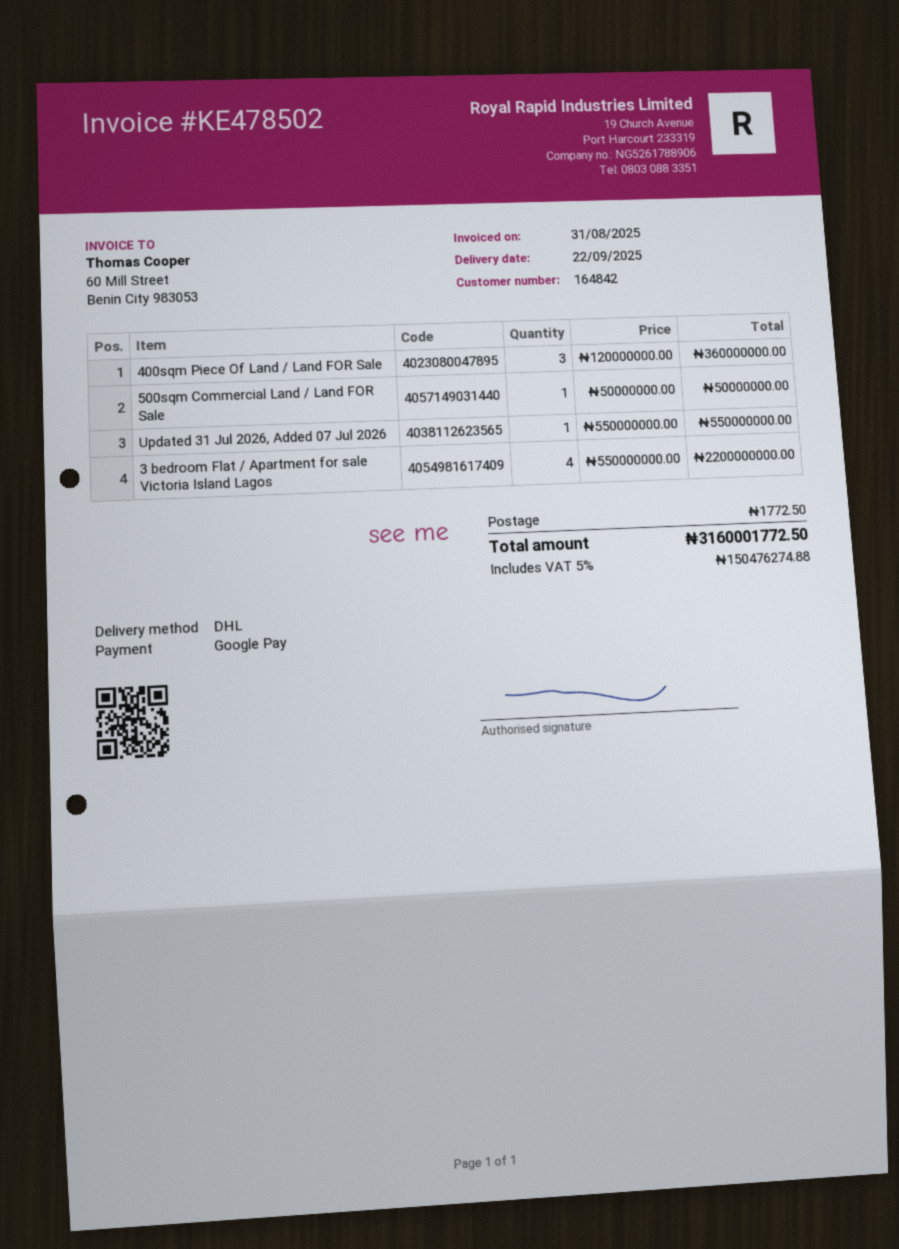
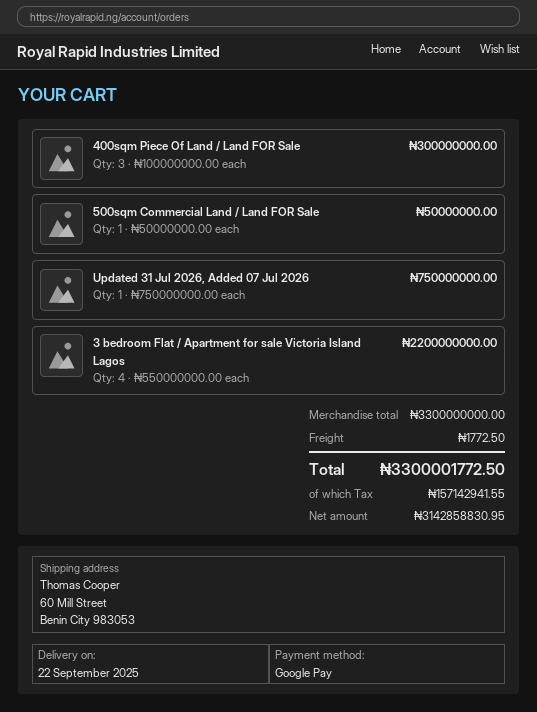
400sqm Piece Of Land / Land FOR Sale: 3 x 120000000.00 = 360000000.00 -> 3 x 100000000.00 = 300000000.00
Updated 31 Jul 2026, Added 07 Jul 2026: 1 x 550000000.00 = 550000000.00 -> 1 x 750000000.00 = 750000000.00
tax: 150476274.88 -> 157142941.55
total: 3160001772.50 -> 3300001772.50

